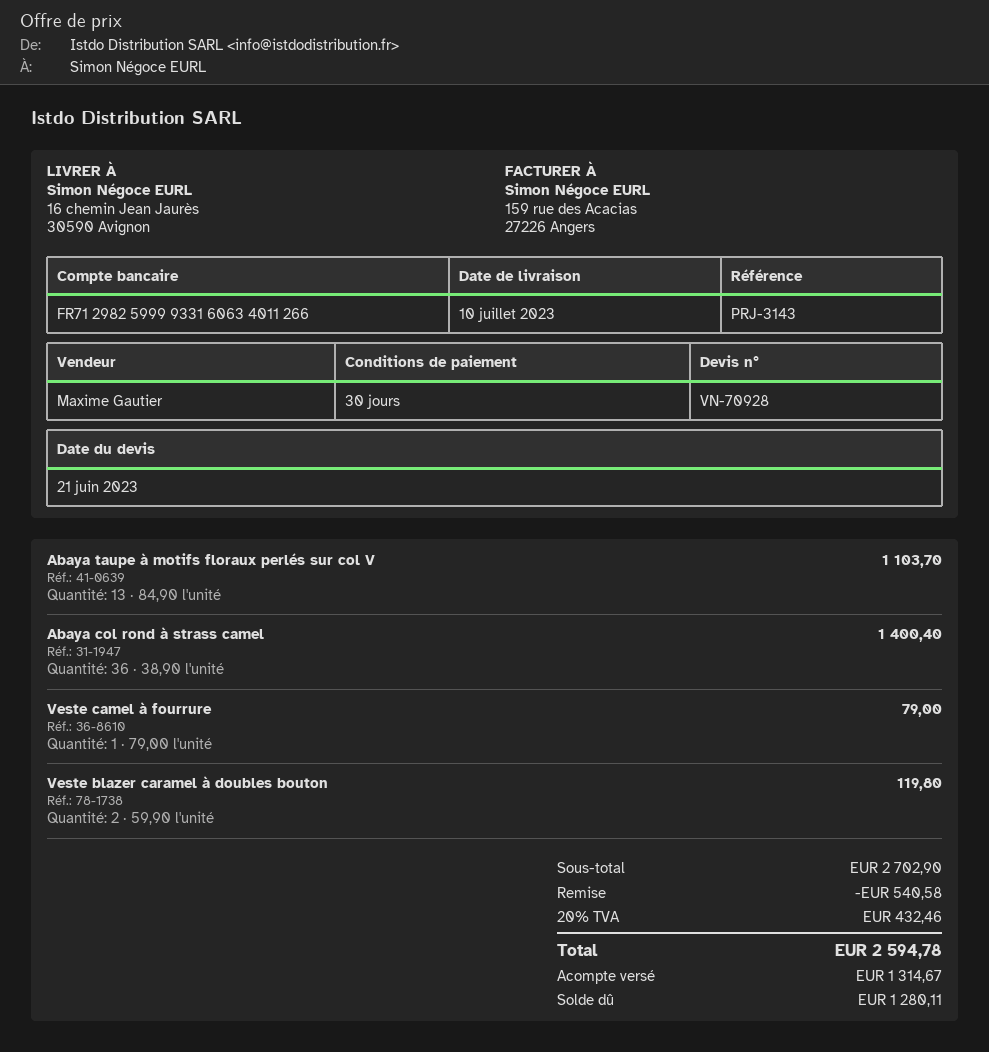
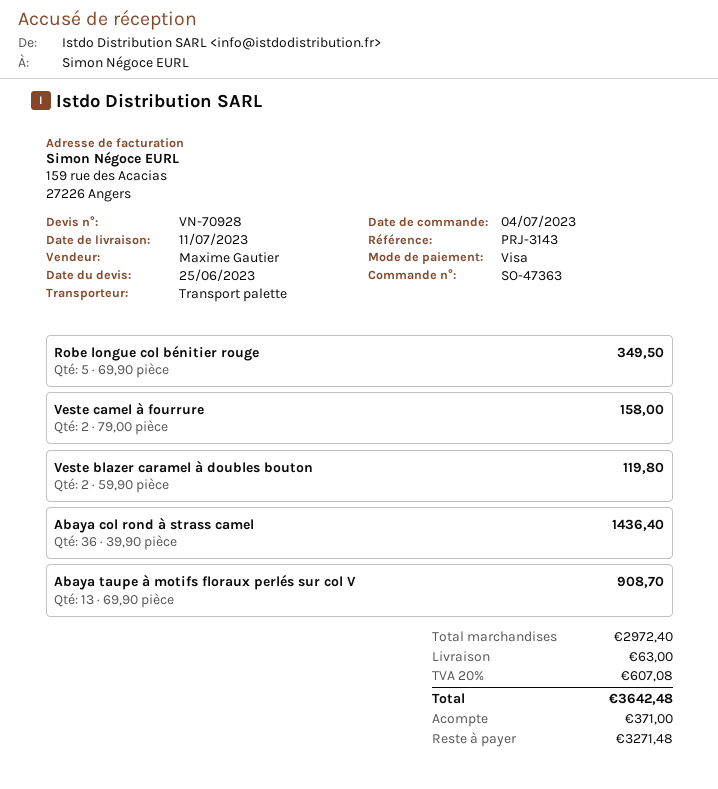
quote date: 2023-06-21 -> 2023-06-25
delivery date: 2023-07-10 -> 2023-07-11
Abaya taupe à motifs floraux perlés sur col V: 13 x 84.90 = 1103.70 -> 13 x 69.90 = 908.70
Abaya col rond à strass camel: 36 x 38.90 = 1400.40 -> 36 x 39.90 = 1436.40
Veste camel à fourrure: 1 x 79.00 = 79.00 -> 2 x 79.00 = 158.00
Robe longue col bénitier rouge: none -> 5 x 69.90 = 349.50
subtotal: 2702.90 -> 2972.40
discount: 540.58 -> none
shipping: none -> 63.00
tax: 20% = 432.46 -> 20% = 607.08
total: 2594.78 -> 3642.48
deposit: 1314.67 -> 371.00
balance: 1280.11 -> 3271.48

